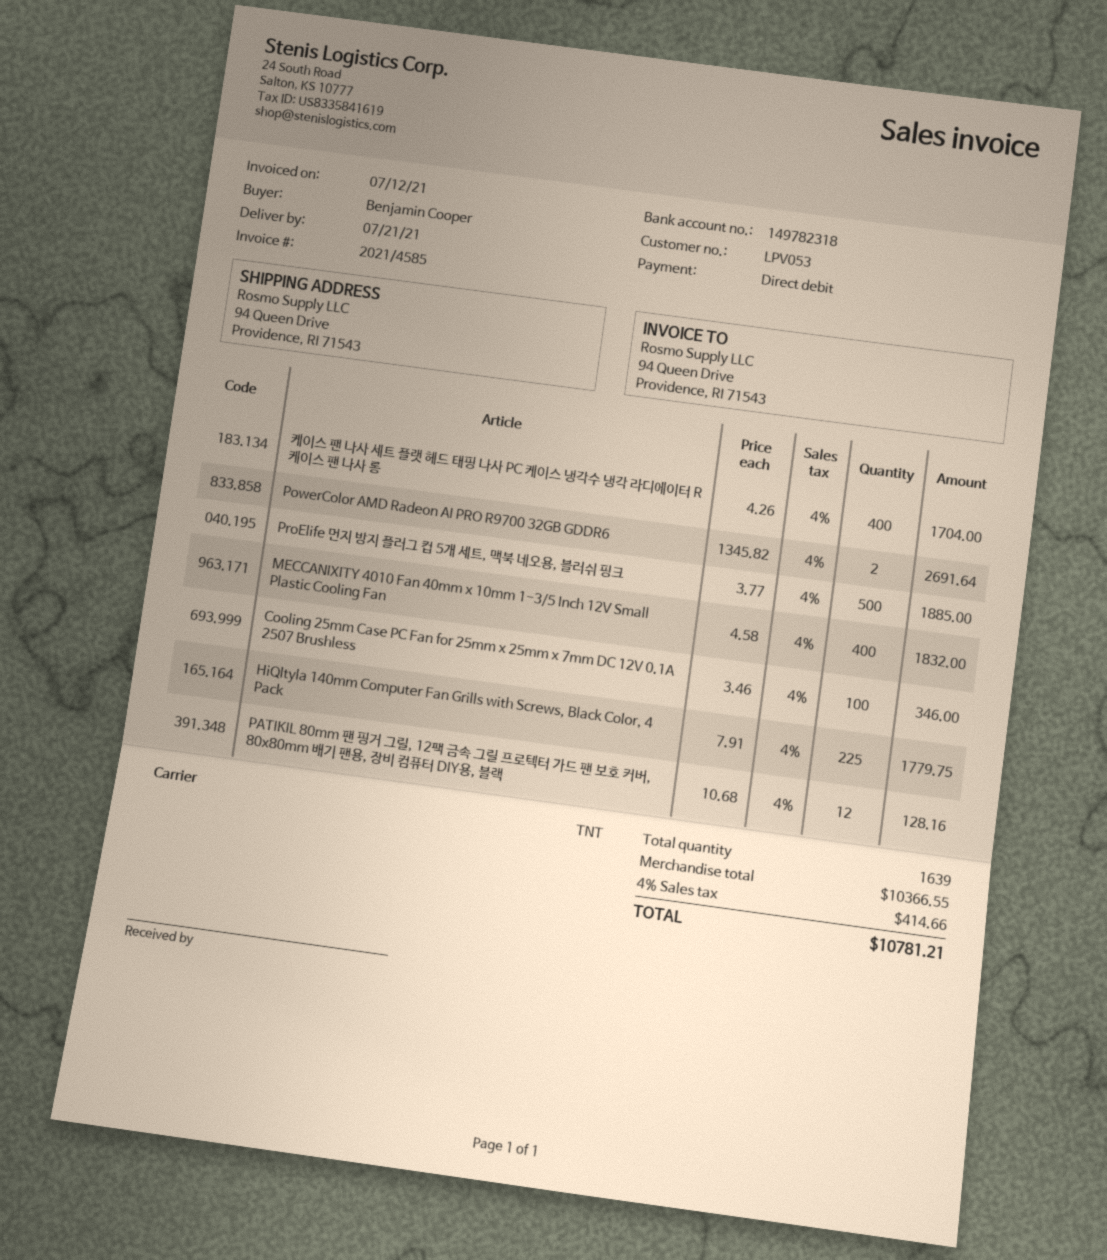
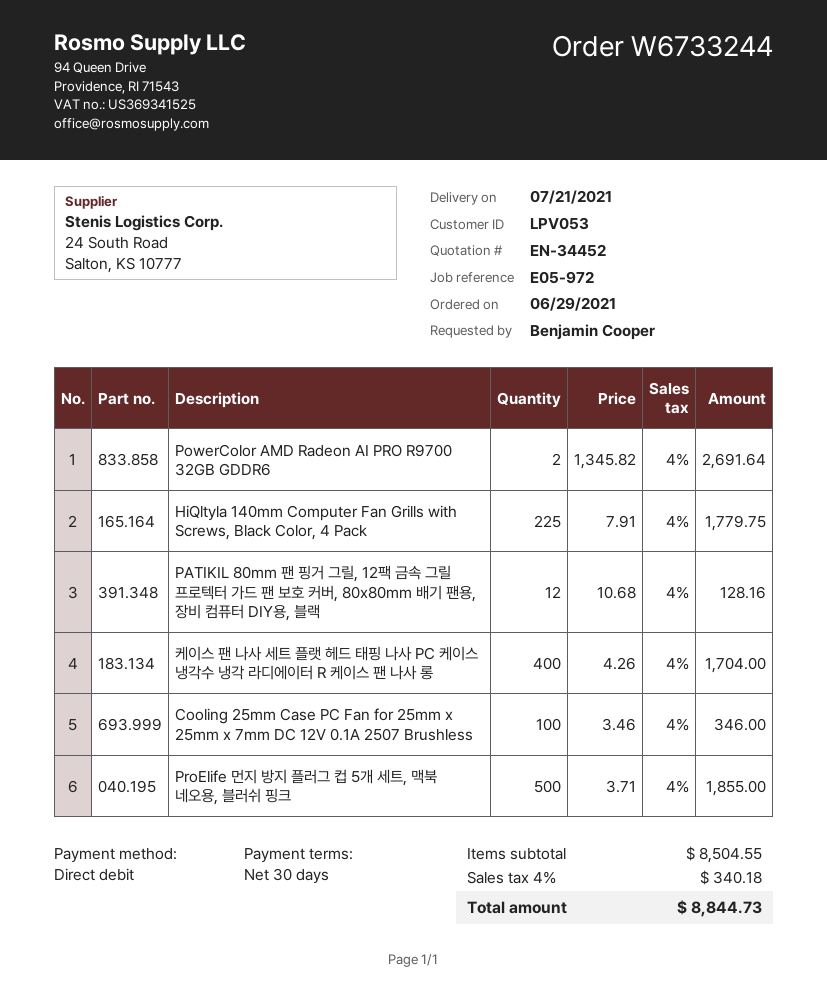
ProElife 먼지 방지 플러그 컵 5개 세트, 맥북 네오용, 블러쉬 핑크: 500 x 3.77 = 1885.00 -> 500 x 3.71 = 1855.00
MECCANIXITY 4010 Fan 40mm x 10mm 1-3/5 Inch 12V Small Plastic Cooling Fan: 400 x 4.58 = 1832.00 -> none
subtotal: 10366.55 -> 8504.55
tax: 4% = 414.66 -> 4% = 340.18
total: 10781.21 -> 8844.73

